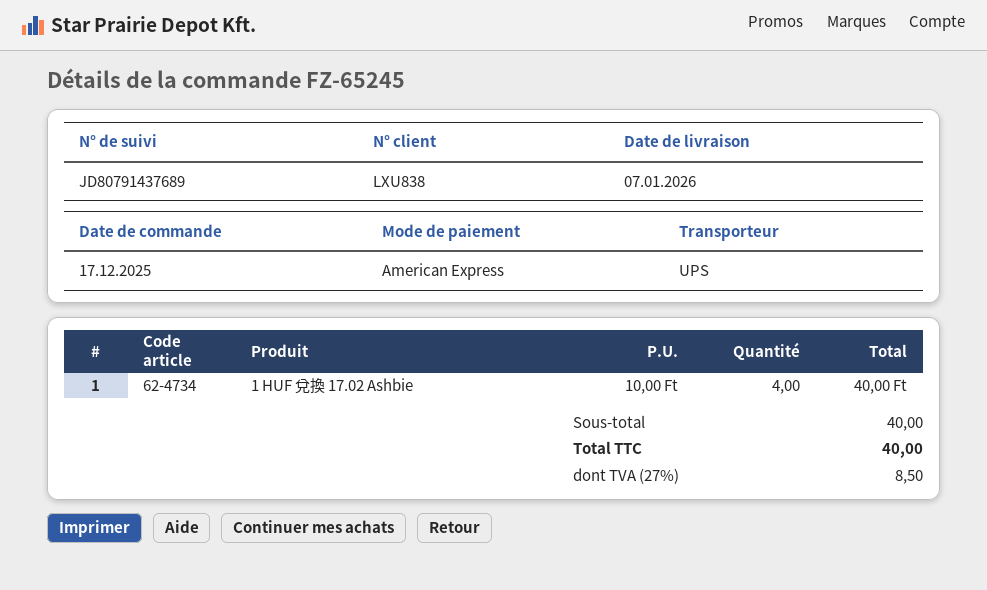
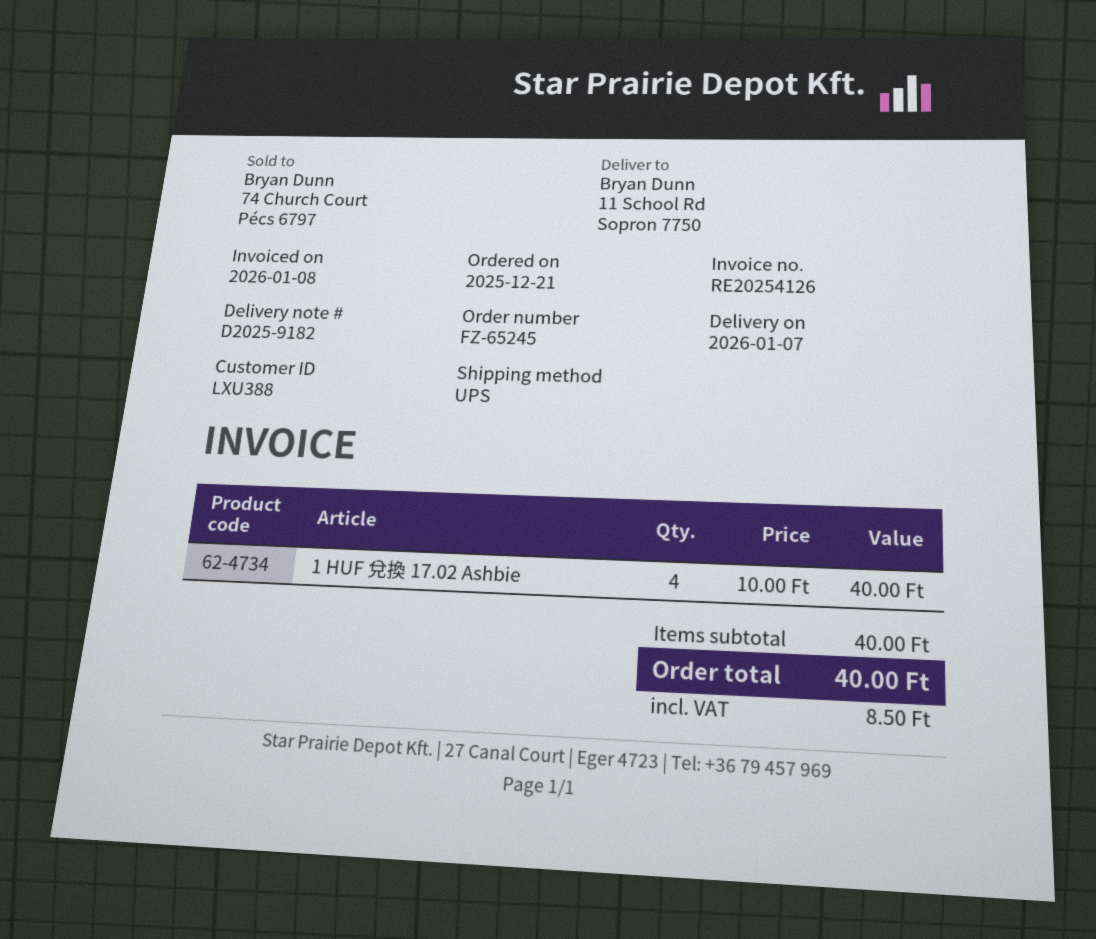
order date: 2025-12-17 -> 2025-12-21
customer number: LXU838 -> LXU388

